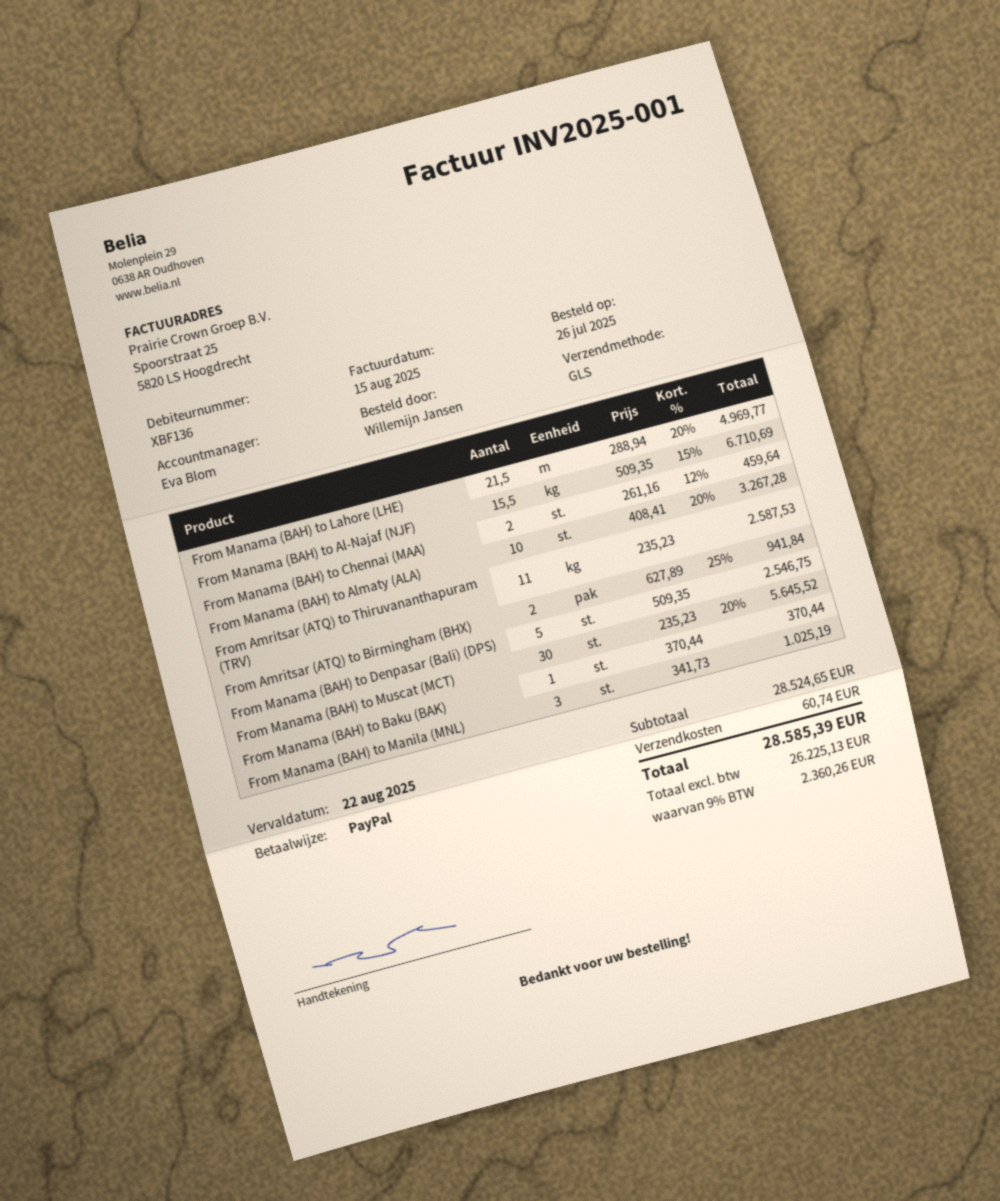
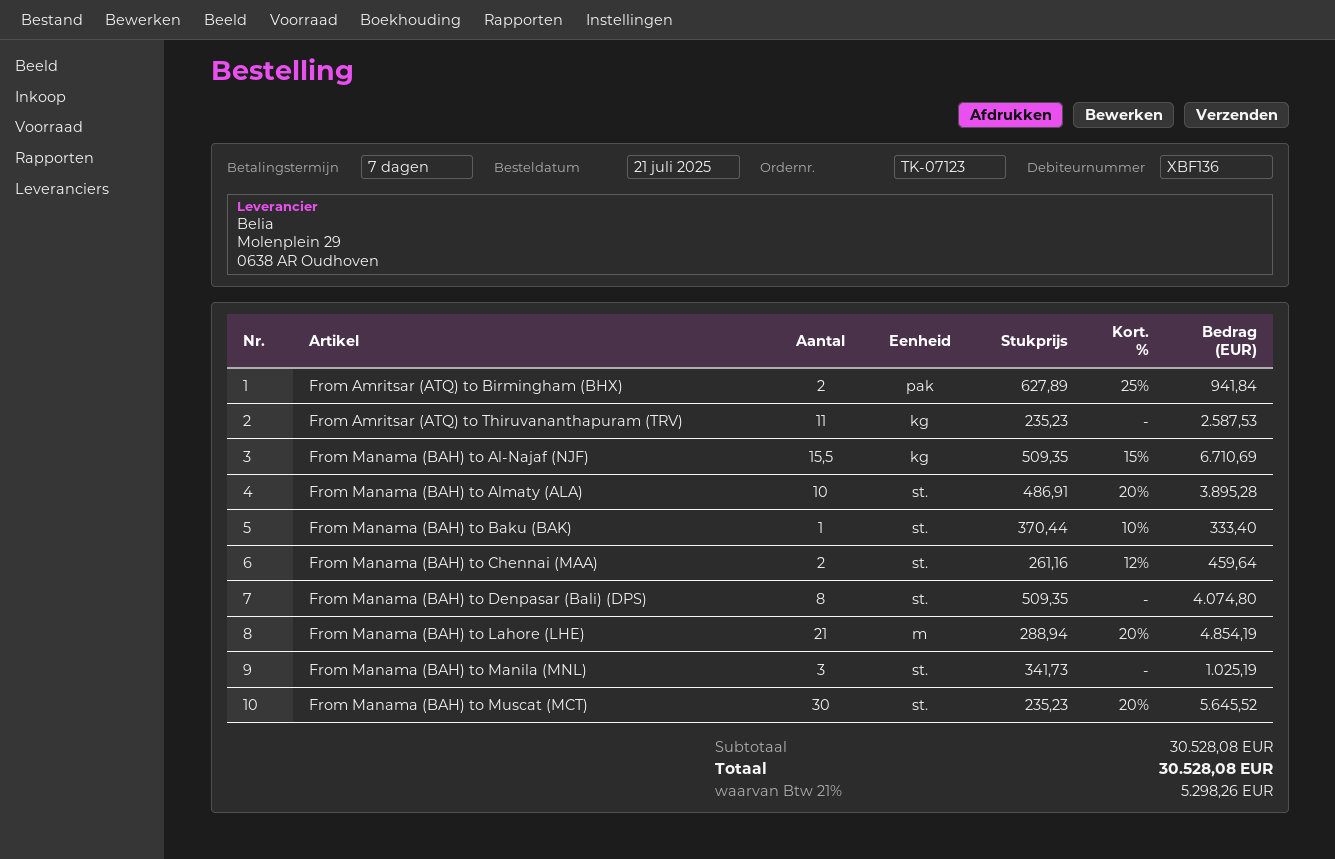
order date: 2025-07-26 -> 2025-07-21
From Manama (BAH) to Lahore (LHE): 21.5 x 288.94 - 20% = 4969.77 -> 21 x 288.94 - 20% = 4854.19
From Manama (BAH) to Almaty (ALA): 10 x 408.41 - 20% = 3267.28 -> 10 x 486.91 - 20% = 3895.28
From Manama (BAH) to Denpasar (Bali) (DPS): 5 x 509.35 = 2546.75 -> 8 x 509.35 = 4074.80
From Manama (BAH) to Baku (BAK): 1 x 370.44 = 370.44 -> 1 x 370.44 - 10% = 333.40
subtotal: 28524.65 -> 30528.08
shipping: 60.74 -> none
tax: 9% = 2360.26 -> 21% = 5298.26
total: 28585.39 -> 30528.08

